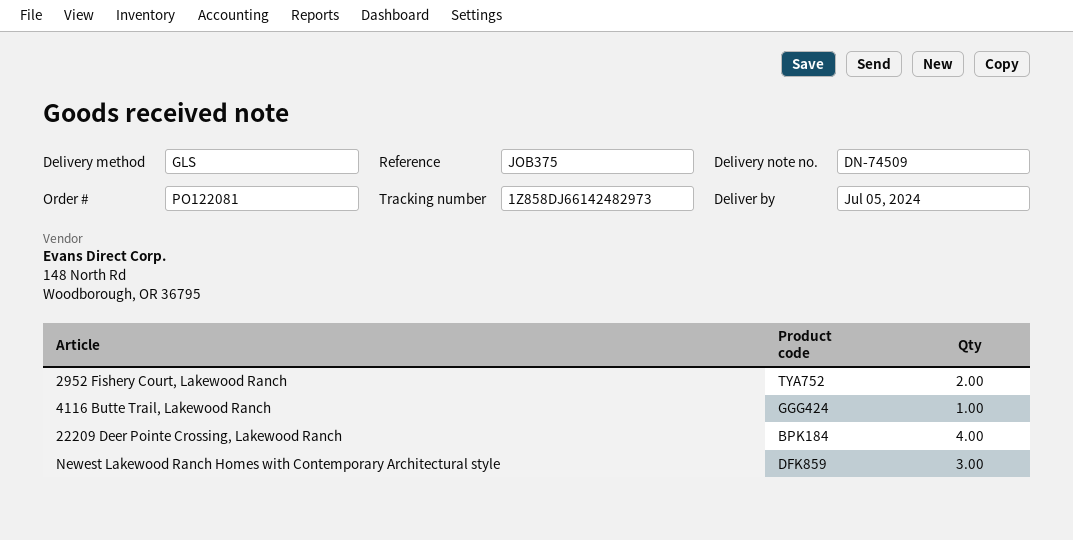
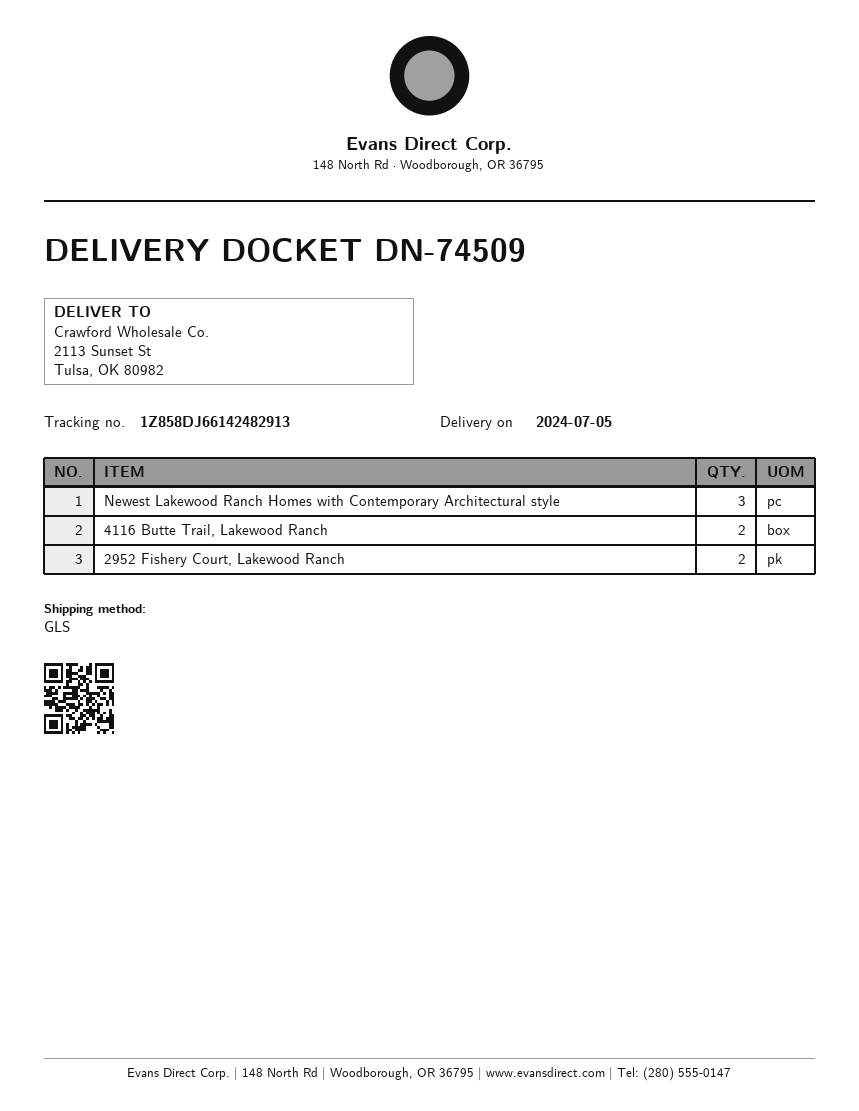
tracking number: 1Z858DJ66142482973 -> 1Z858DJ66142482913
4116 Butte Trail, Lakewood Ranch: 1 -> 2
22209 Deer Pointe Crossing, Lakewood Ranch: 4 -> none

